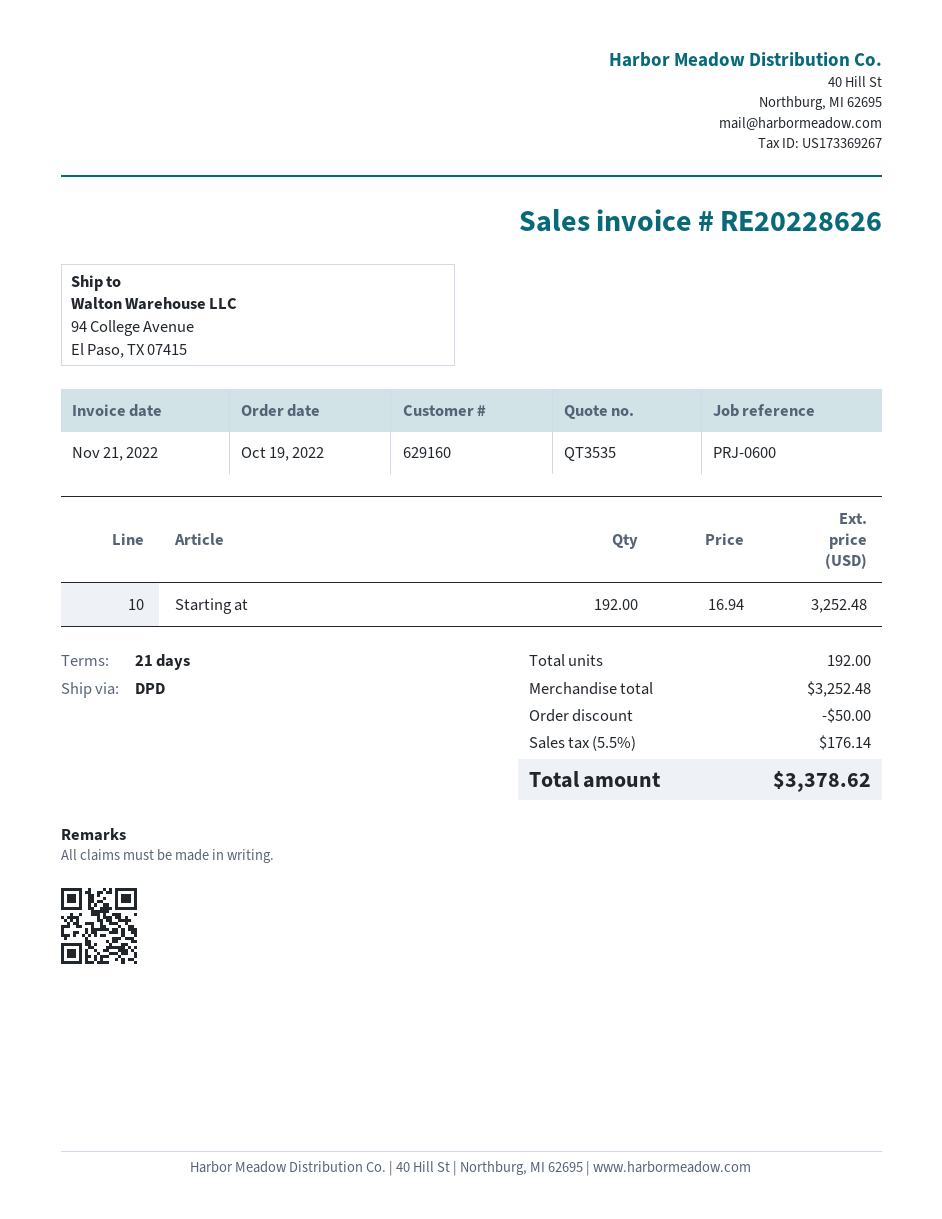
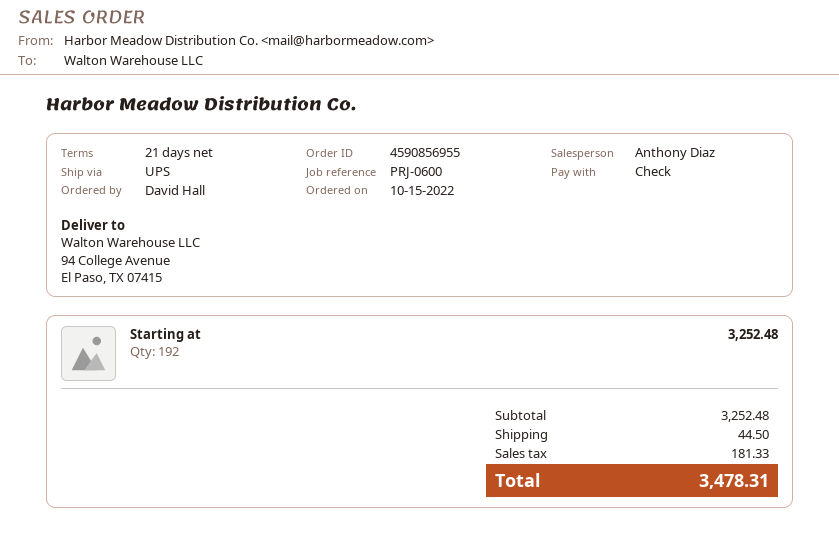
order date: 2022-10-19 -> 2022-10-15
shipping method: DPD -> UPS
discount: 50.00 -> none
shipping: none -> 44.50
tax: 176.14 -> 181.33
total: 3378.62 -> 3478.31

